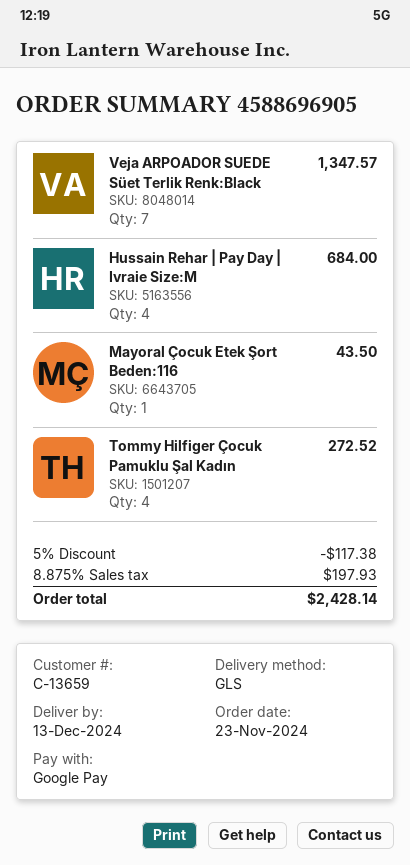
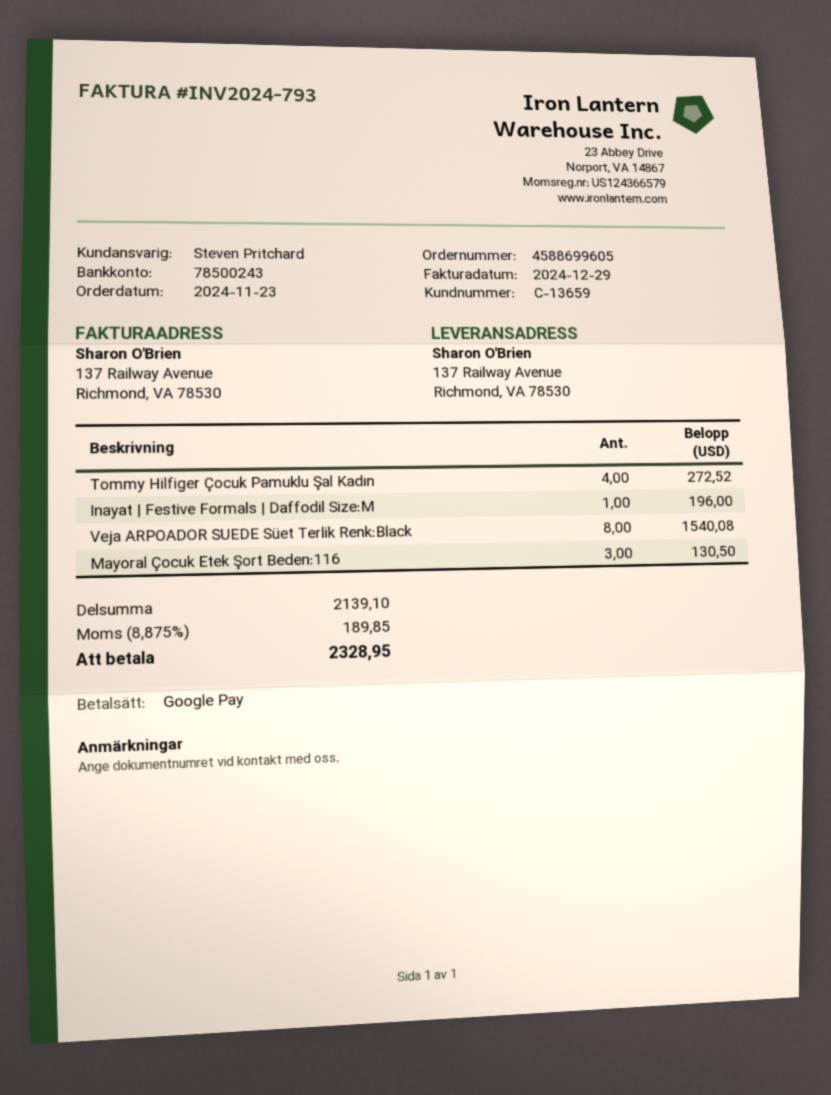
order number: 4588696905 -> 4588699605
Veja ARPOADOR SUEDE Süet Terlik Renk:Black: 7 for 1347.57 -> 8 for 1540.08
Hussain Rehar | Pay Day | Ivraie Size:M: 4 for 684.00 -> none
Mayoral Çocuk Etek Şort Beden:116: 1 for 43.50 -> 3 for 130.50
Inayat | Festive Formals | Daffodil Size:M: none -> 1 for 196.00
discount: 5% = 117.38 -> none
tax: 8.875% = 197.93 -> 8.875% = 189.85
total: 2428.14 -> 2328.95

